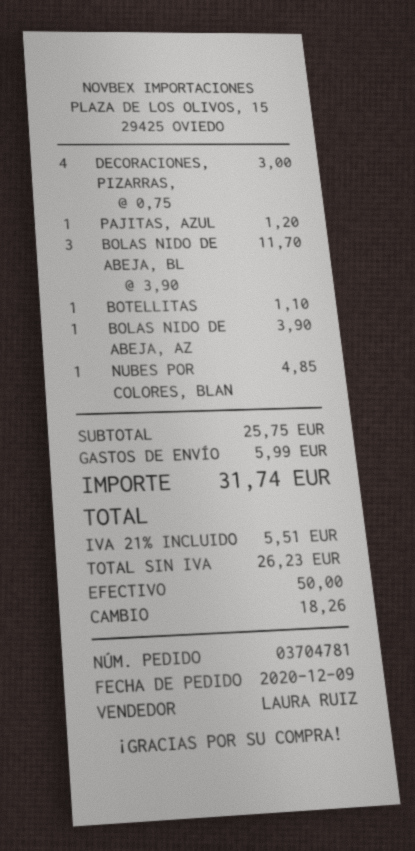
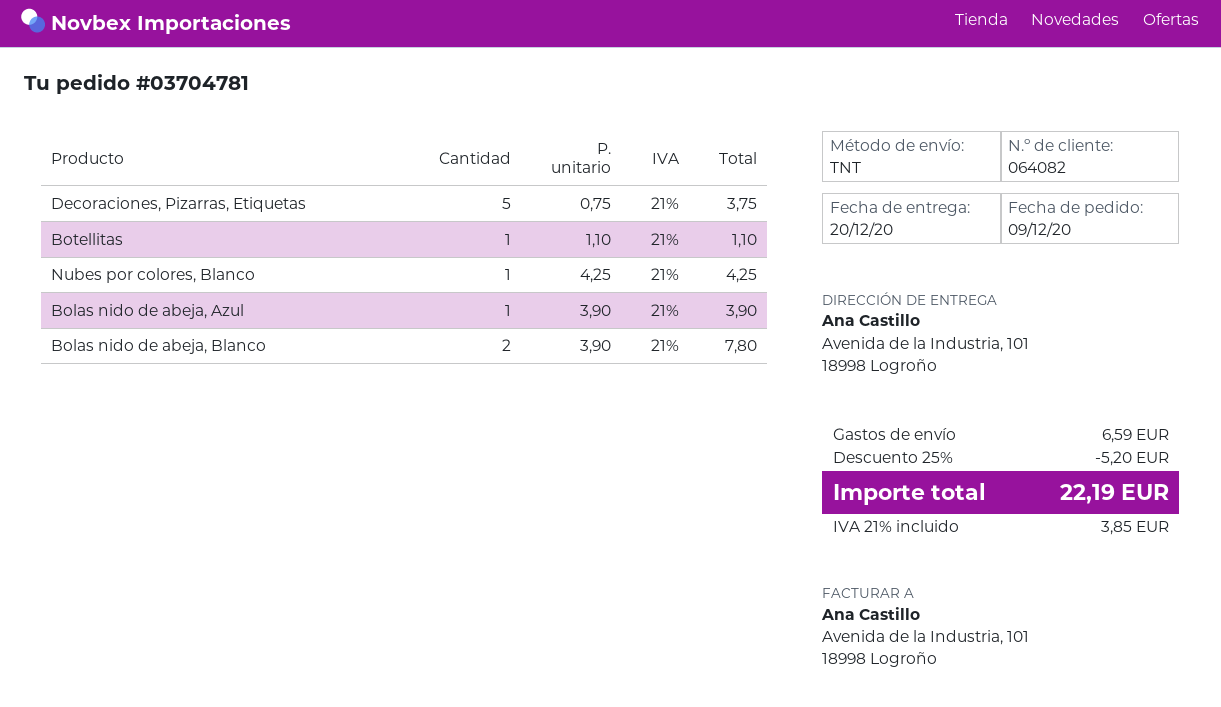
DECORACIONES, PIZARRAS,: 4 x 0.75 = 3.00 -> 5 x 0.75 = 3.75
PAJITAS, AZUL: 1 x 1.20 = 1.20 -> none
BOLAS NIDO DE ABEJA, BL: 3 x 3.90 = 11.70 -> 2 x 3.90 = 7.80
NUBES POR COLORES, BLAN: 1 x 4.85 = 4.85 -> 1 x 4.25 = 4.25
discount: none -> 25% = 5.20
shipping: 5.99 -> 6.59
tax: 21% = 5.51 -> 21% = 3.85
total: 31.74 -> 22.19

